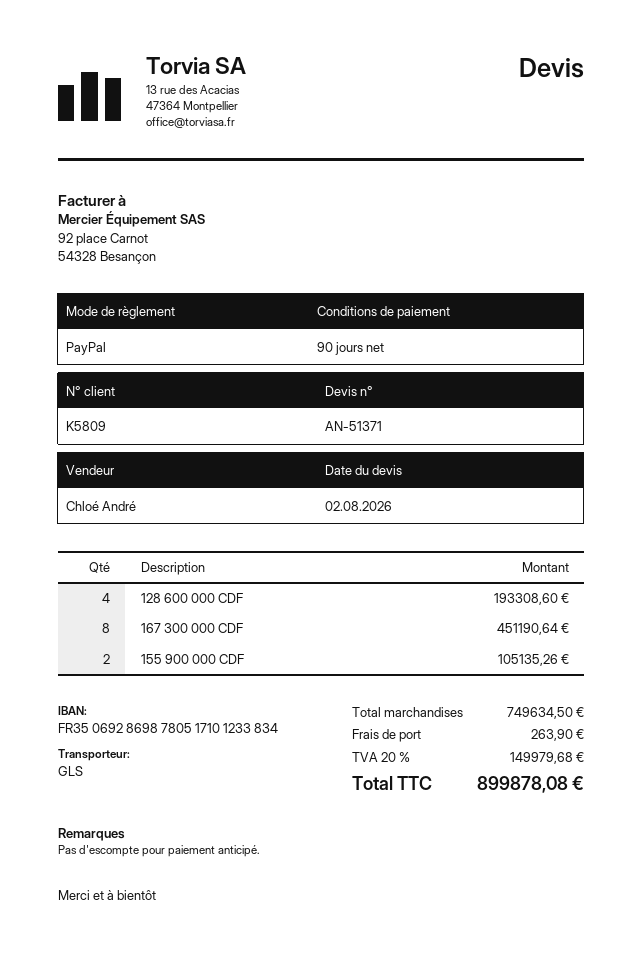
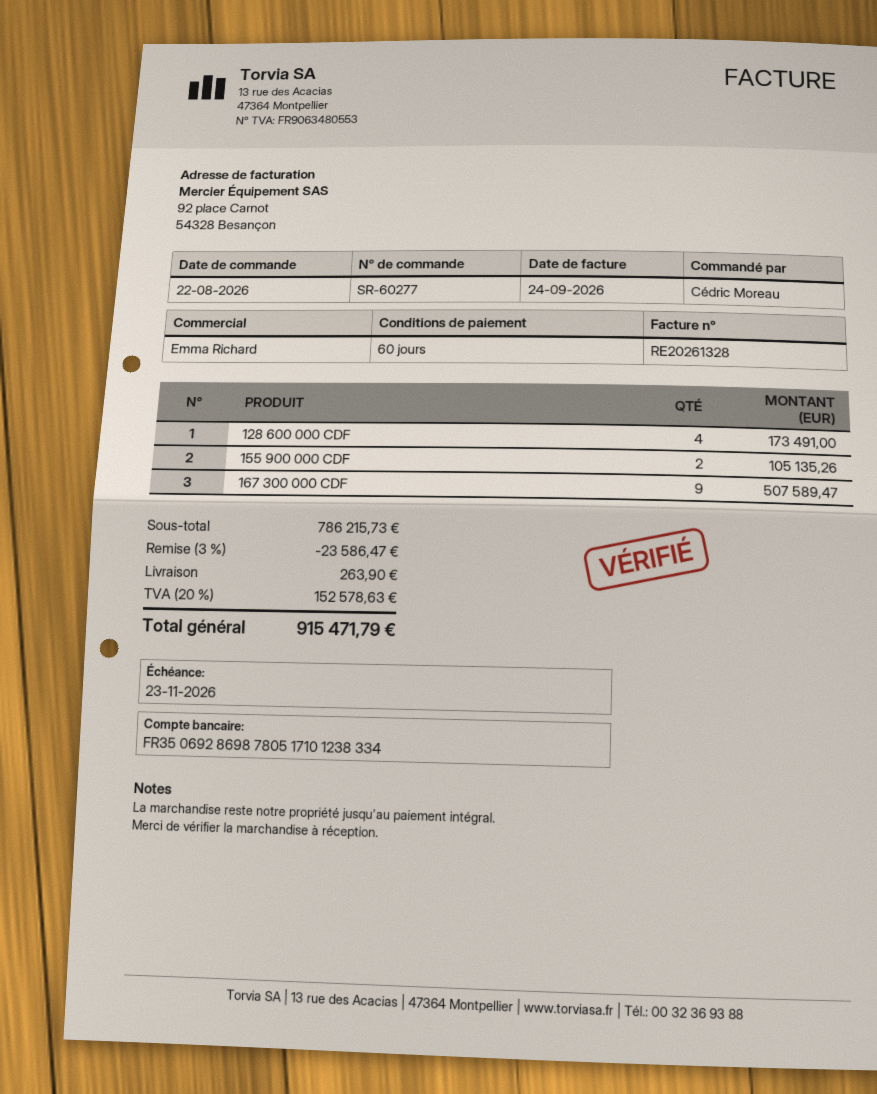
payment terms: 90 days -> 60 days
sales rep: Chloé André -> Emma Richard
bank account: FR3506928698780517101233834 -> FR3506928698780517101238334
128 600 000 CDF: 4 for 193308.60 -> 4 for 173491.00
167 300 000 CDF: 8 for 451190.64 -> 9 for 507589.47
subtotal: 749634.50 -> 786215.73
discount: none -> 3% = 23586.47
tax: 20% = 149979.68 -> 20% = 152578.63
total: 899878.08 -> 915471.79

